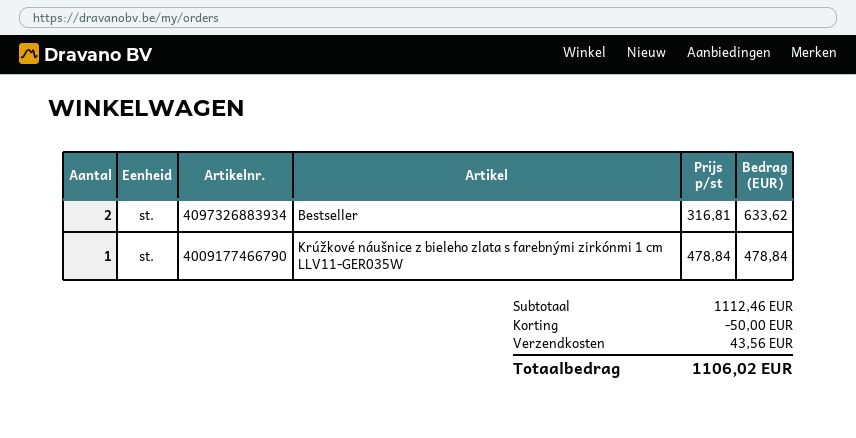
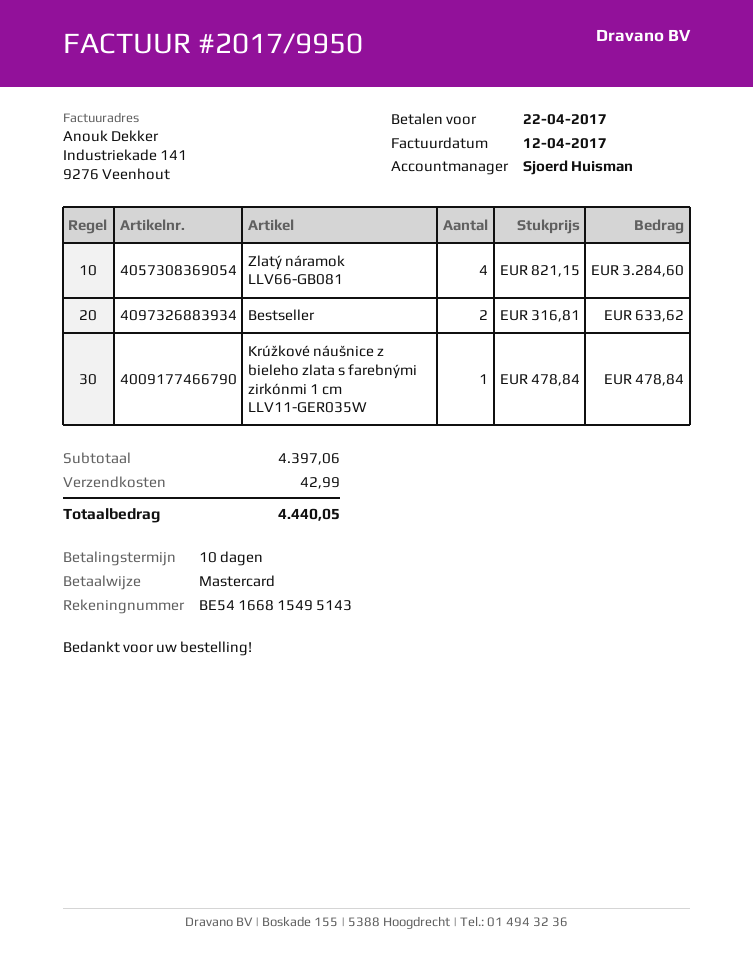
Zlatý náramok LLV66-GB081: none -> 4 x 821.15 = 3284.60
subtotal: 1112.46 -> 4397.06
discount: 50.00 -> none
shipping: 43.56 -> 42.99
total: 1106.02 -> 4440.05

